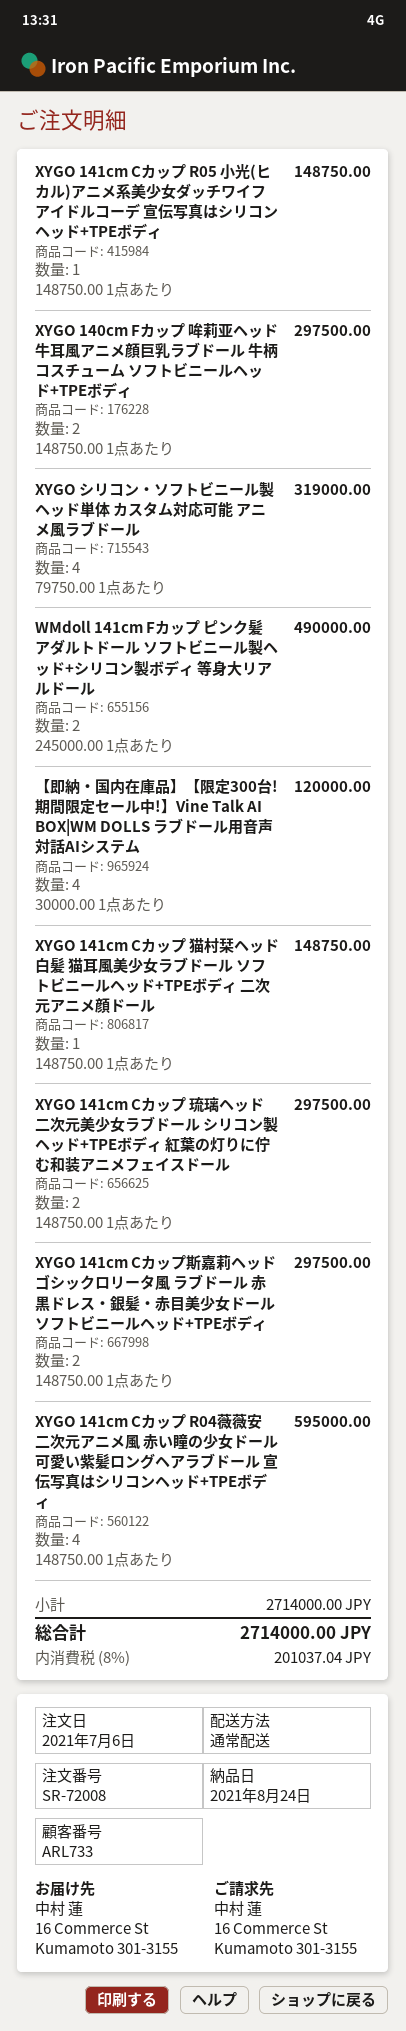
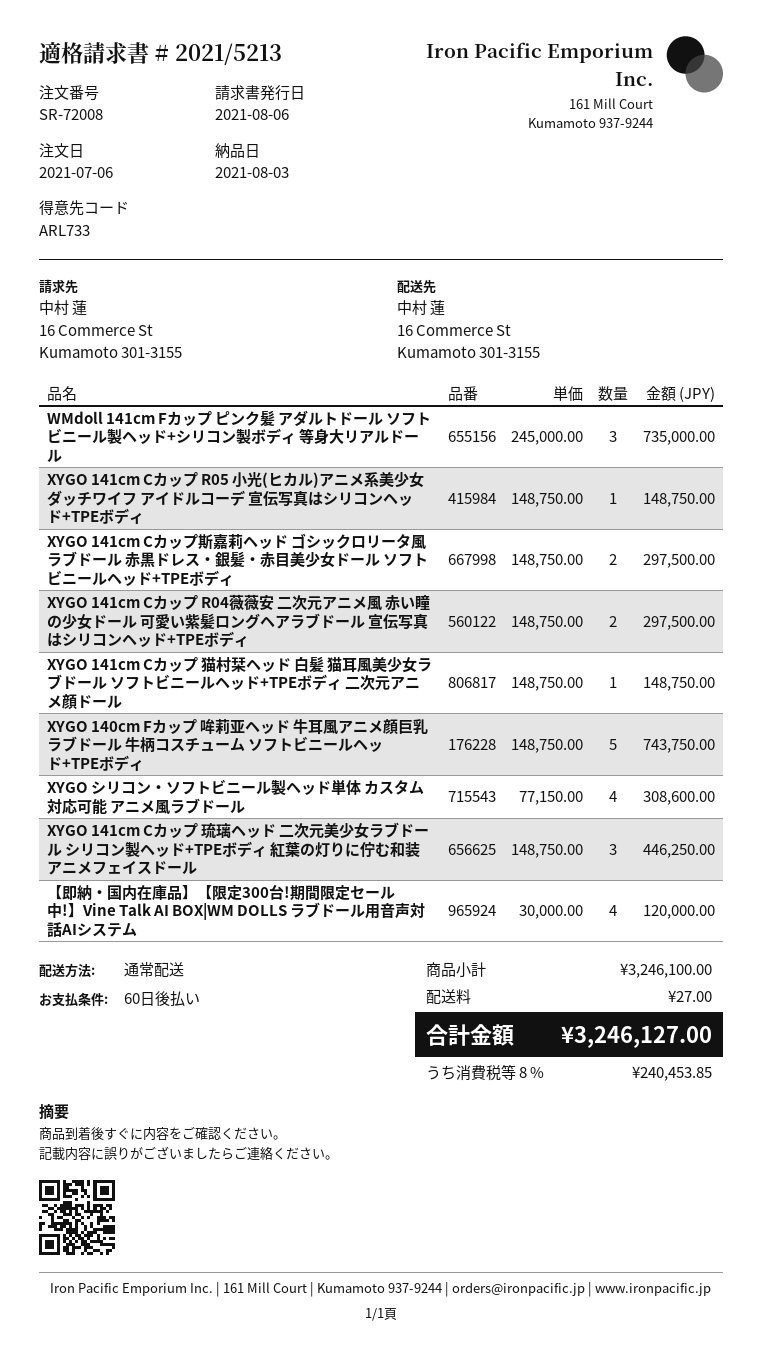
delivery date: 2021-08-24 -> 2021-08-03
XYGO 140cm Fカップ 哞莉亚ヘッド 牛耳風アニメ顔巨乳ラブドール 牛柄コスチューム ソフトビニールヘッド+TPEボディ: 2 x 148750.00 = 297500.00 -> 5 x 148750.00 = 743750.00
XYGO シリコン・ソフトビニール製ヘッド単体 カスタム対応可能 アニメ風ラブドール: 4 x 79750.00 = 319000.00 -> 4 x 77150.00 = 308600.00
WMdoll 141cm Fカップ ピンク髪 アダルトドール ソフトビニール製ヘッド+シリコン製ボディ 等身大リアルドール: 2 x 245000.00 = 490000.00 -> 3 x 245000.00 = 735000.00
XYGO 141cm Cカップ 琉璃ヘッド 二次元美少女ラブドール シリコン製ヘッド+TPEボディ 紅葉の灯りに佇む和装アニメフェイスドール: 2 x 148750.00 = 297500.00 -> 3 x 148750.00 = 446250.00
XYGO 141cm Cカップ R04薇薇安 二次元アニメ風 赤い瞳の少女ドール 可愛い紫髪ロングヘアラブドール 宣伝写真はシリコンヘッド+TPEボディ: 4 x 148750.00 = 595000.00 -> 2 x 148750.00 = 297500.00
subtotal: 2714000.00 -> 3246100.00
shipping: none -> 27.00
tax: 8% = 201037.04 -> 8% = 240453.85
total: 2714000.00 -> 3246127.00

